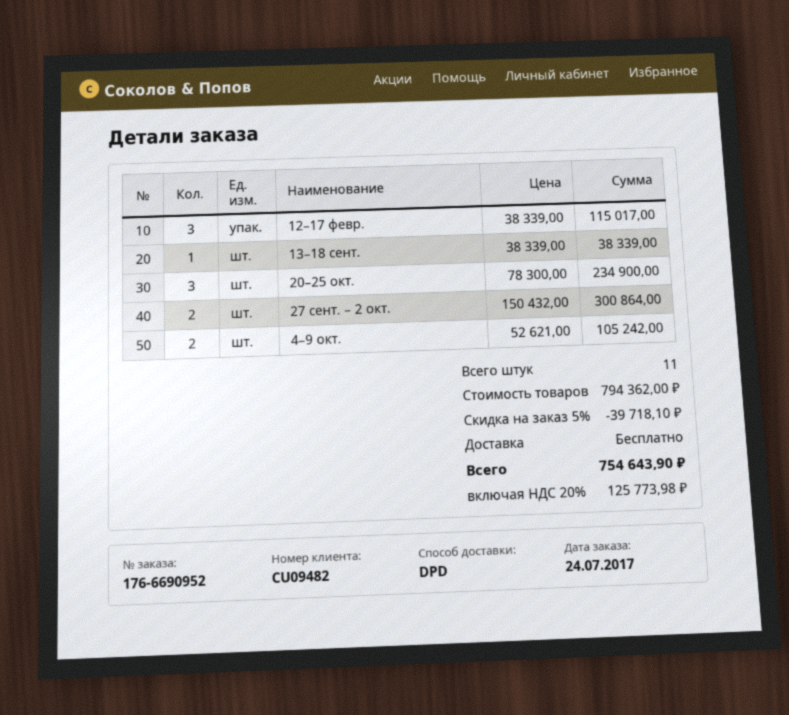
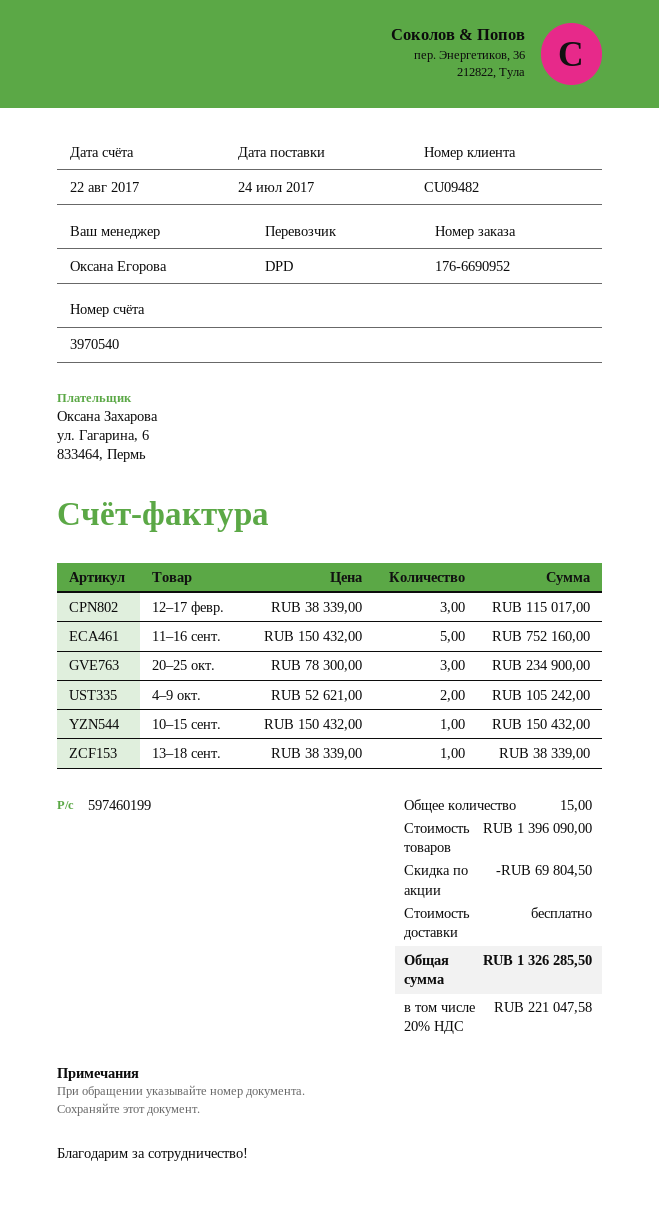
27 сент. – 2 окт.: 2 x 150432.00 = 300864.00 -> none
11–16 сент.: none -> 5 x 150432.00 = 752160.00
10–15 сент.: none -> 1 x 150432.00 = 150432.00
total quantity: 11 -> 15
subtotal: 794362.00 -> 1396090.00
discount: 39718.10 -> 69804.50
tax: 20% = 125773.98 -> 20% = 221047.58
total: 754643.90 -> 1326285.50

